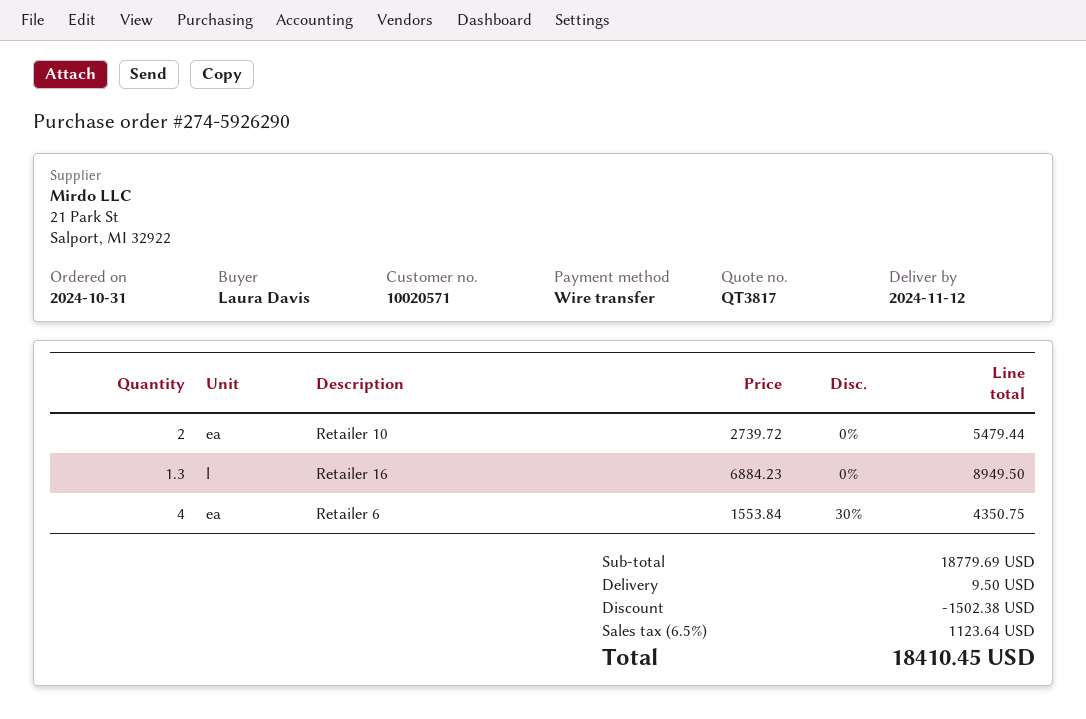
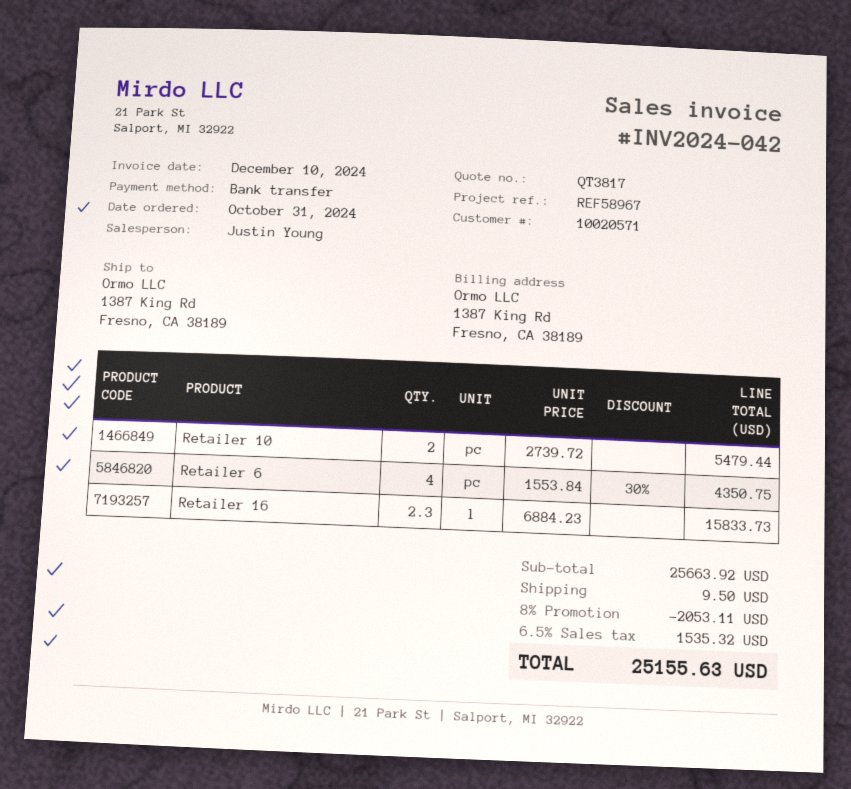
Retailer 16: 1.3 x 6884.23 = 8949.50 -> 2.3 x 6884.23 = 15833.73
subtotal: 18779.69 -> 25663.92
discount: 1502.38 -> 2053.11
tax: 6.5% = 1123.64 -> 6.5% = 1535.32
total: 18410.45 -> 25155.63

